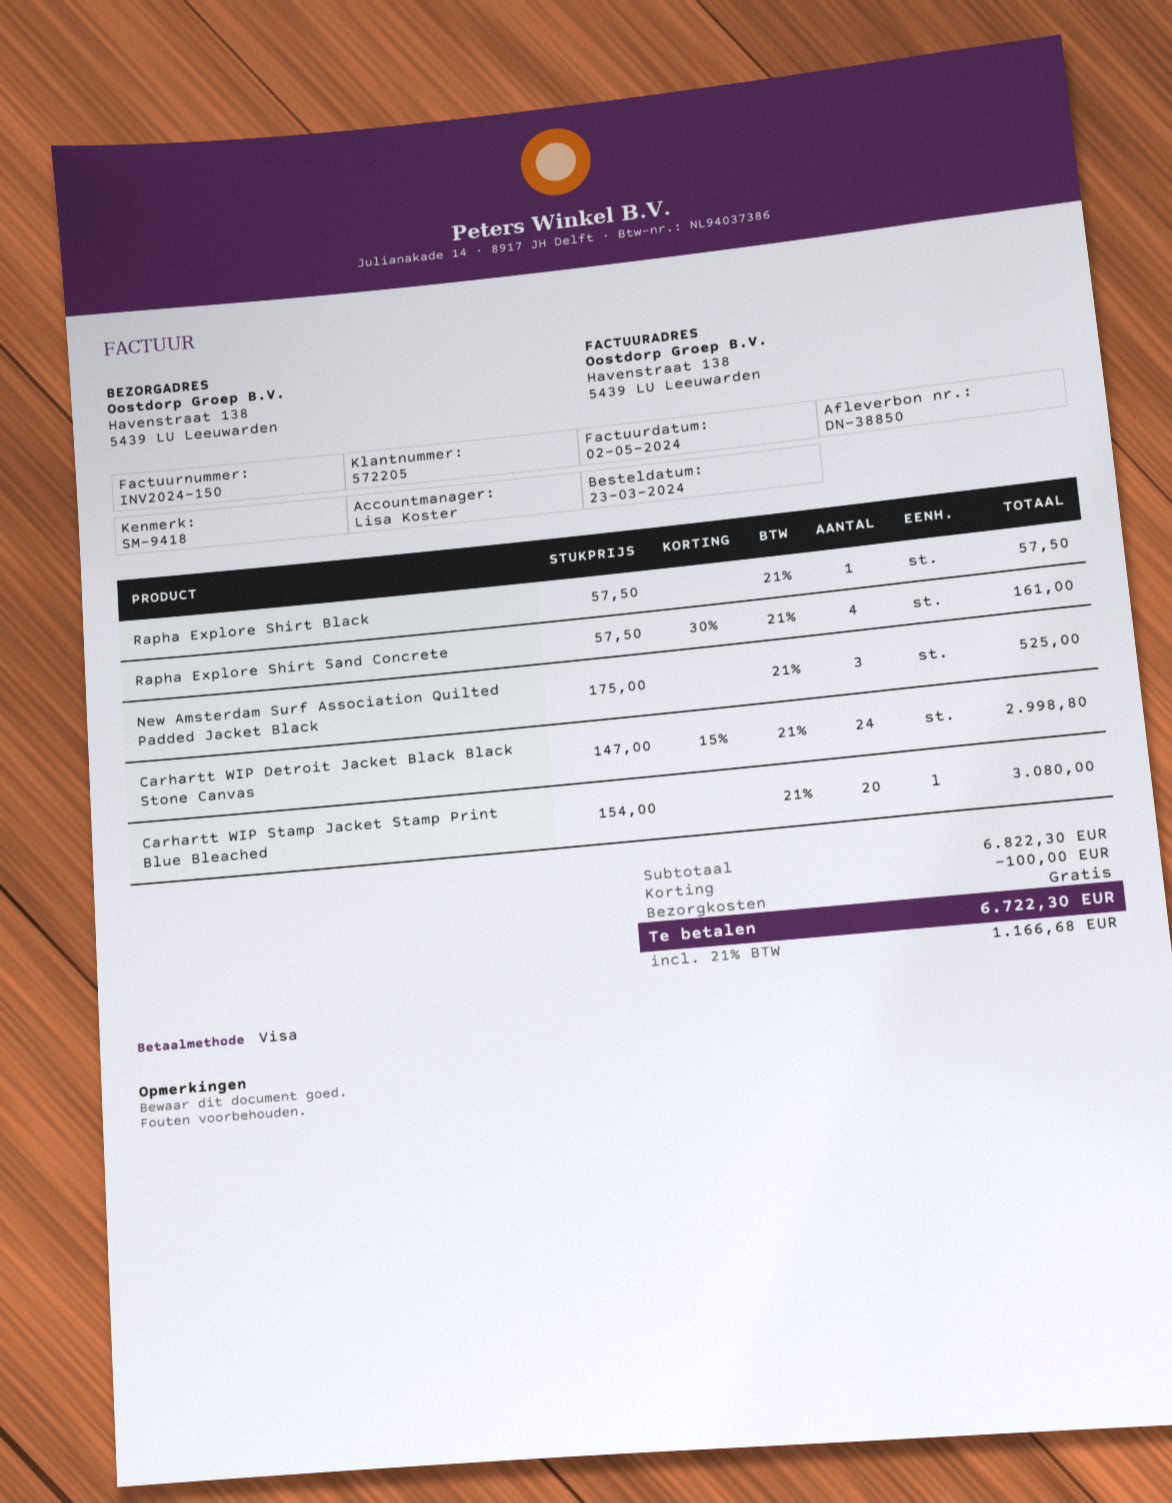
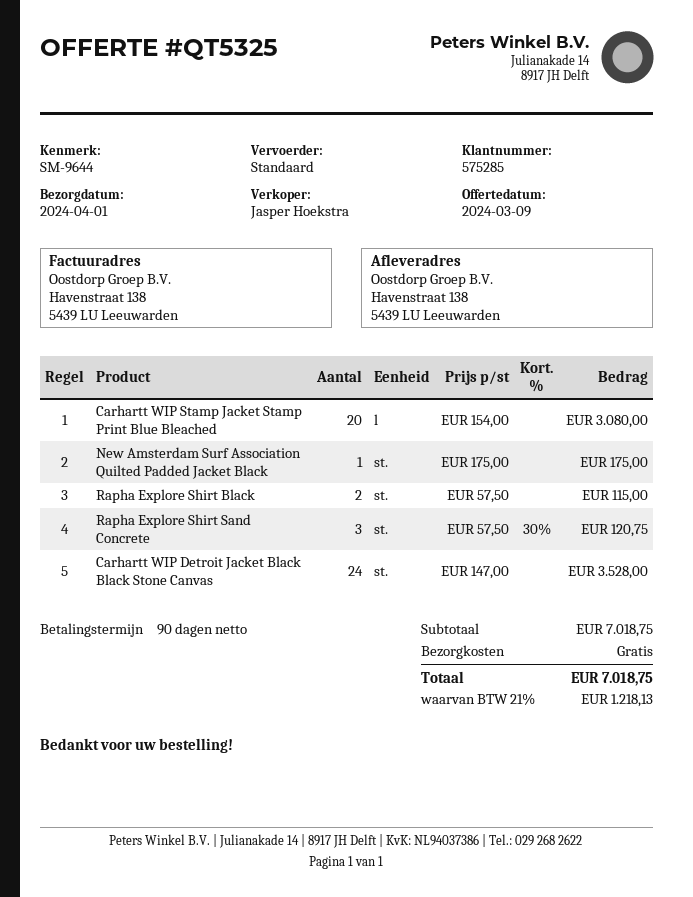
customer number: 572205 -> 575285
reference: SM-9418 -> SM-9644
sales rep: Lisa Koster -> Jasper Hoekstra
Rapha Explore Shirt Black: 1 x 57.50 = 57.50 -> 2 x 57.50 = 115.00
Rapha Explore Shirt Sand Concrete: 4 x 57.50 - 30% = 161.00 -> 3 x 57.50 - 30% = 120.75
New Amsterdam Surf Association Quilted Padded Jacket Black: 3 x 175.00 = 525.00 -> 1 x 175.00 = 175.00
Carhartt WIP Detroit Jacket Black Black Stone Canvas: 24 x 147.00 - 15% = 2998.80 -> 24 x 147.00 = 3528.00
subtotal: 6822.30 -> 7018.75
discount: 100.00 -> none
tax: 21% = 1166.68 -> 21% = 1218.13
total: 6722.30 -> 7018.75

